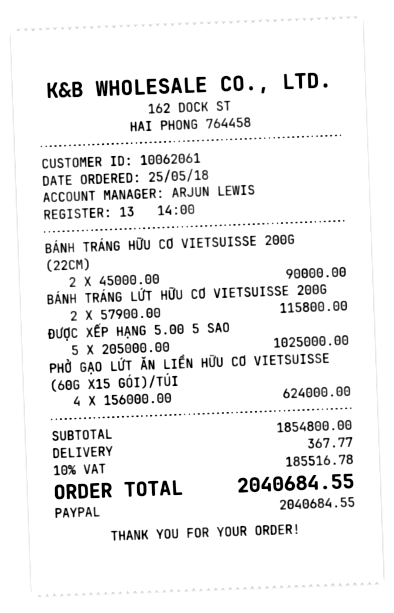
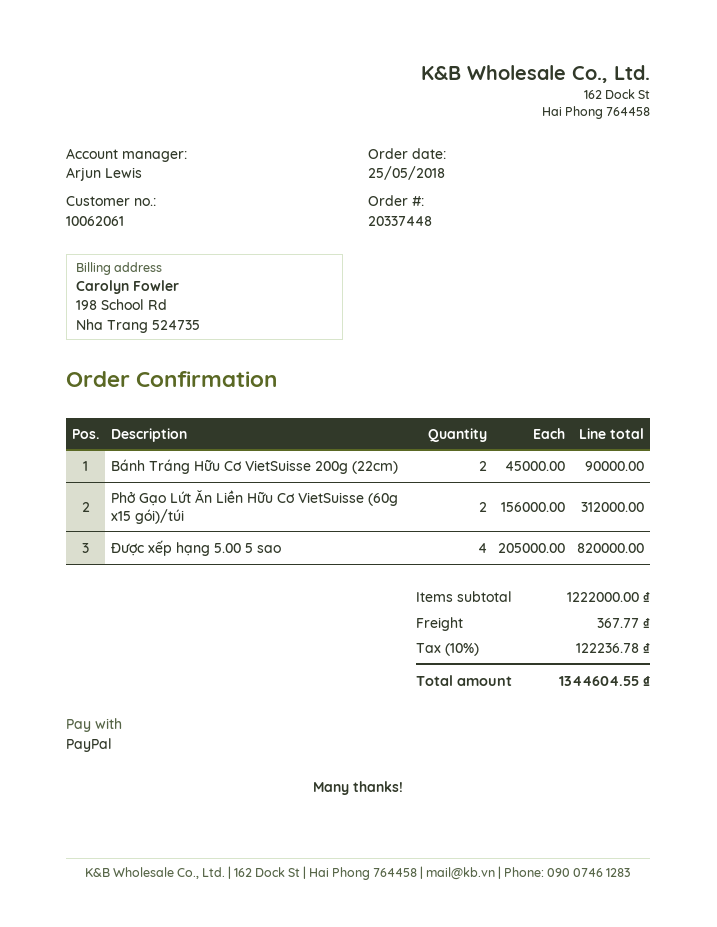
BÁNH TRÁNG LỨT HỮU CƠ VIETSUISSE 200G: 2 x 57900.00 = 115800.00 -> none
ĐƯỢC XẾP HẠNG 5.00 5 SAO: 5 x 205000.00 = 1025000.00 -> 4 x 205000.00 = 820000.00
PHỞ GẠO LỨT ĂN LIỀN HỮU CƠ VIETSUISSE (60G X15 GÓI)/TÚI: 4 x 156000.00 = 624000.00 -> 2 x 156000.00 = 312000.00
subtotal: 1854800.00 -> 1222000.00
tax: 10% = 185516.78 -> 10% = 122236.78
total: 2040684.55 -> 1344604.55

